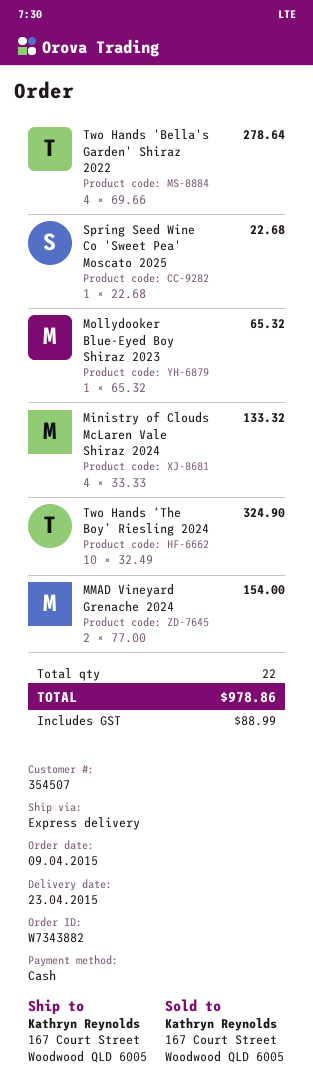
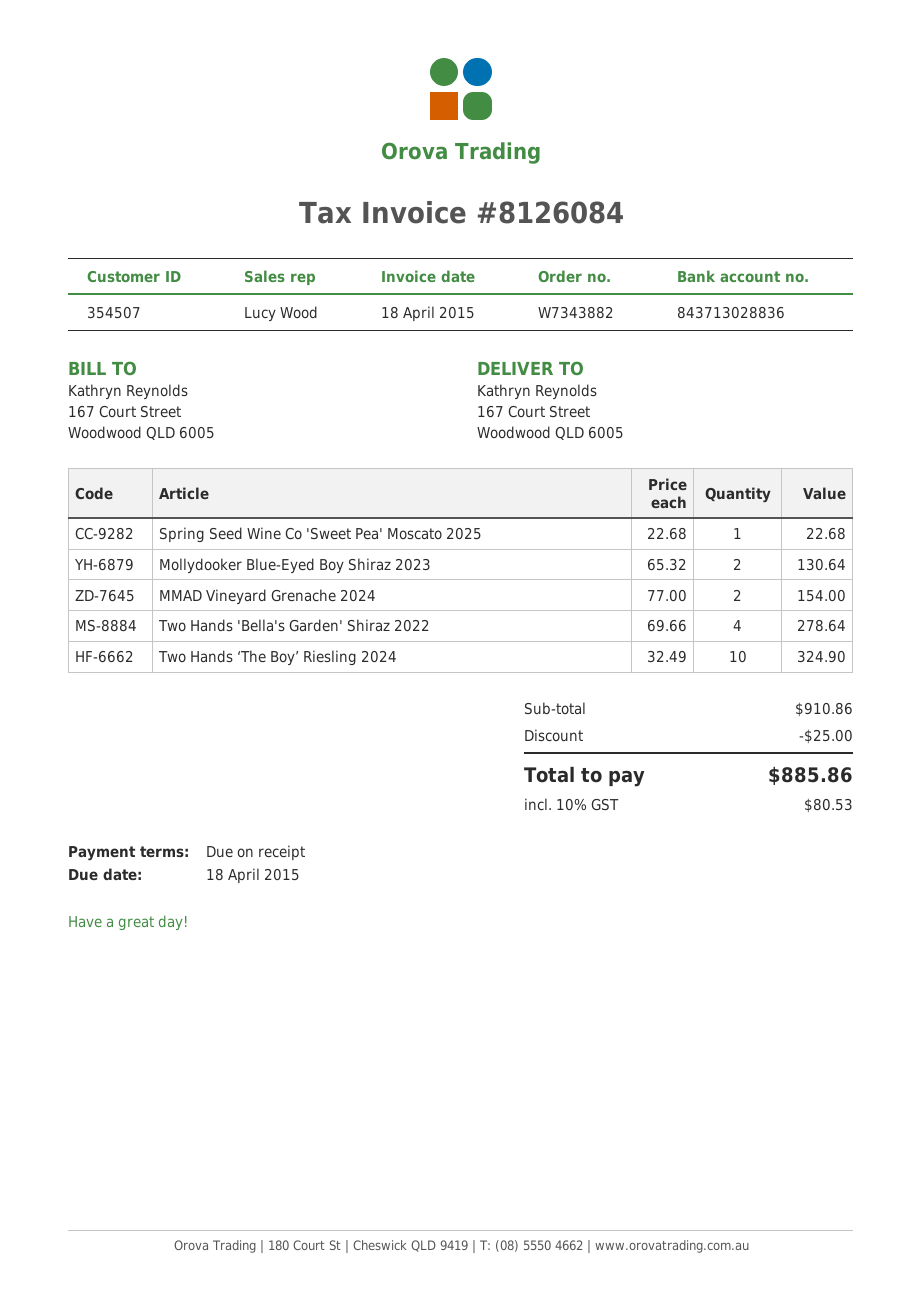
Mollydooker Blue-Eyed Boy Shiraz 2023: 1 x 65.32 = 65.32 -> 2 x 65.32 = 130.64
Ministry of Clouds McLaren Vale Shiraz 2024: 4 x 33.33 = 133.32 -> none
discount: none -> 25.00
tax: 88.99 -> 80.53
total: 978.86 -> 885.86

